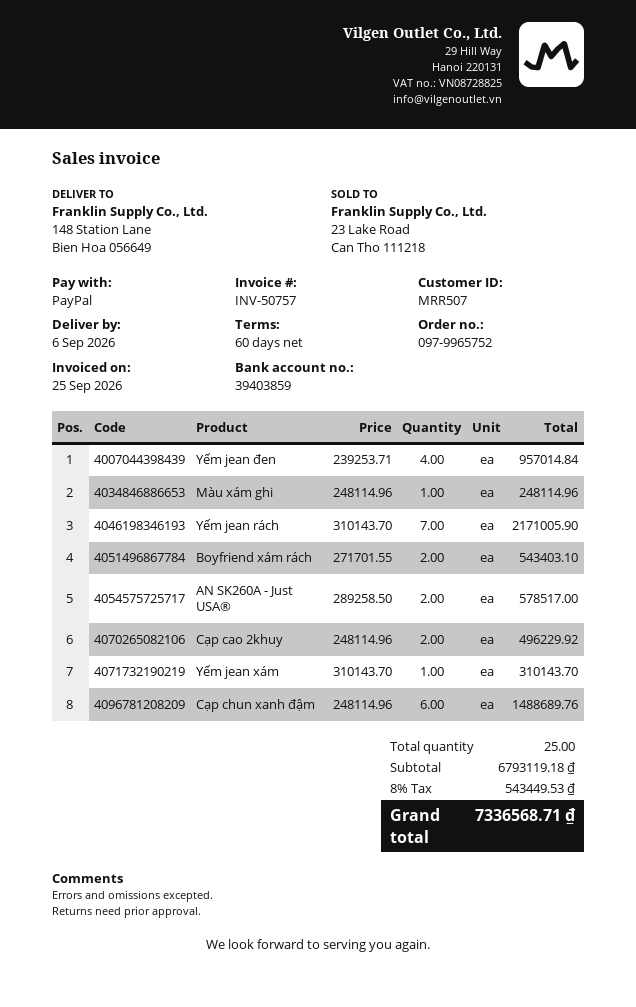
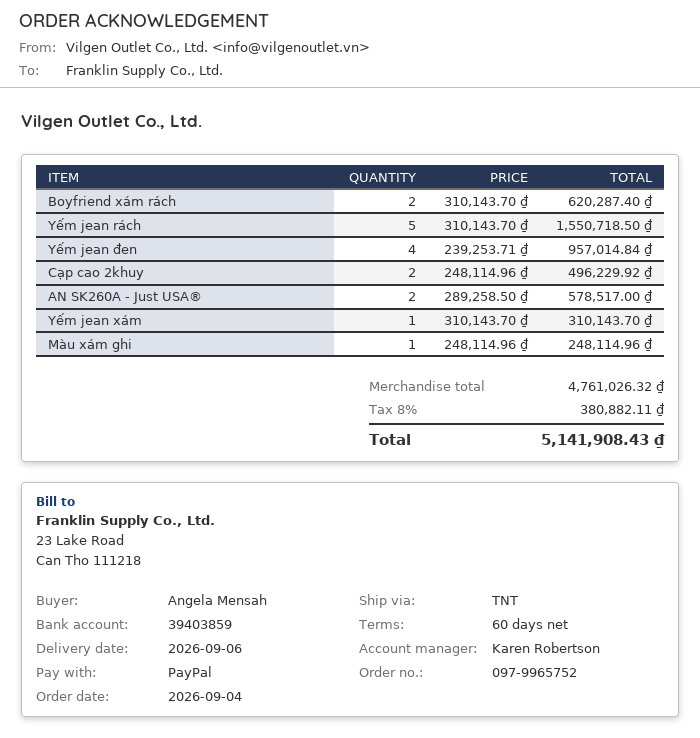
Yếm jean rách: 7 x 310143.70 = 2171005.90 -> 5 x 310143.70 = 1550718.50
Boyfriend xám rách: 2 x 271701.55 = 543403.10 -> 2 x 310143.70 = 620287.40
Cạp chun xanh đậm: 6 x 248114.96 = 1488689.76 -> none
subtotal: 6793119.18 -> 4761026.32
tax: 8% = 543449.53 -> 8% = 380882.11
total: 7336568.71 -> 5141908.43

